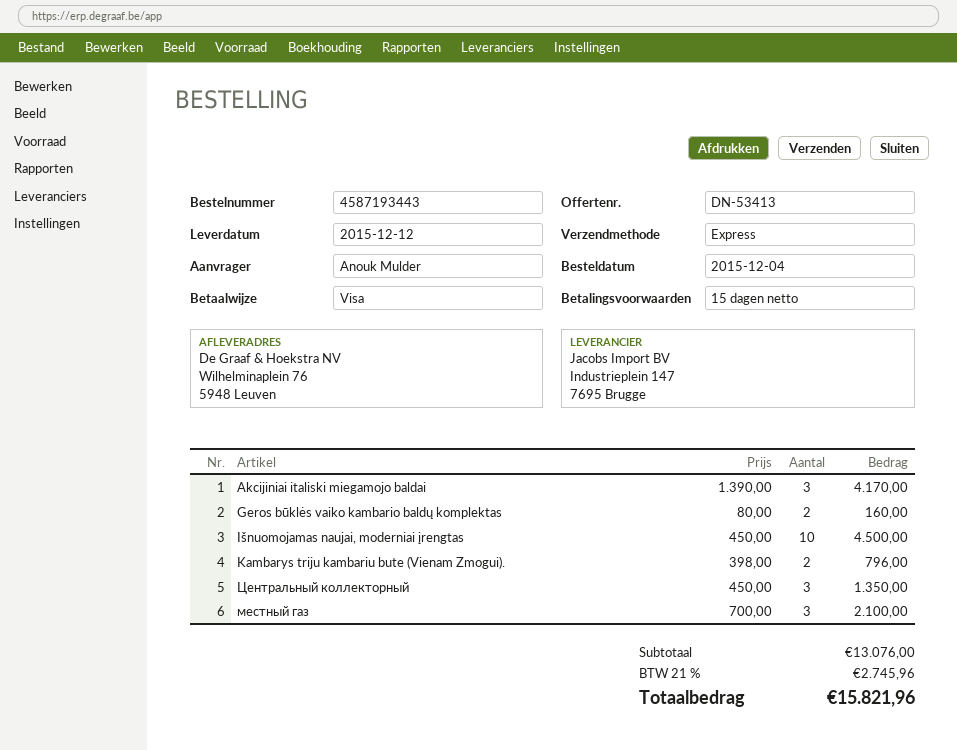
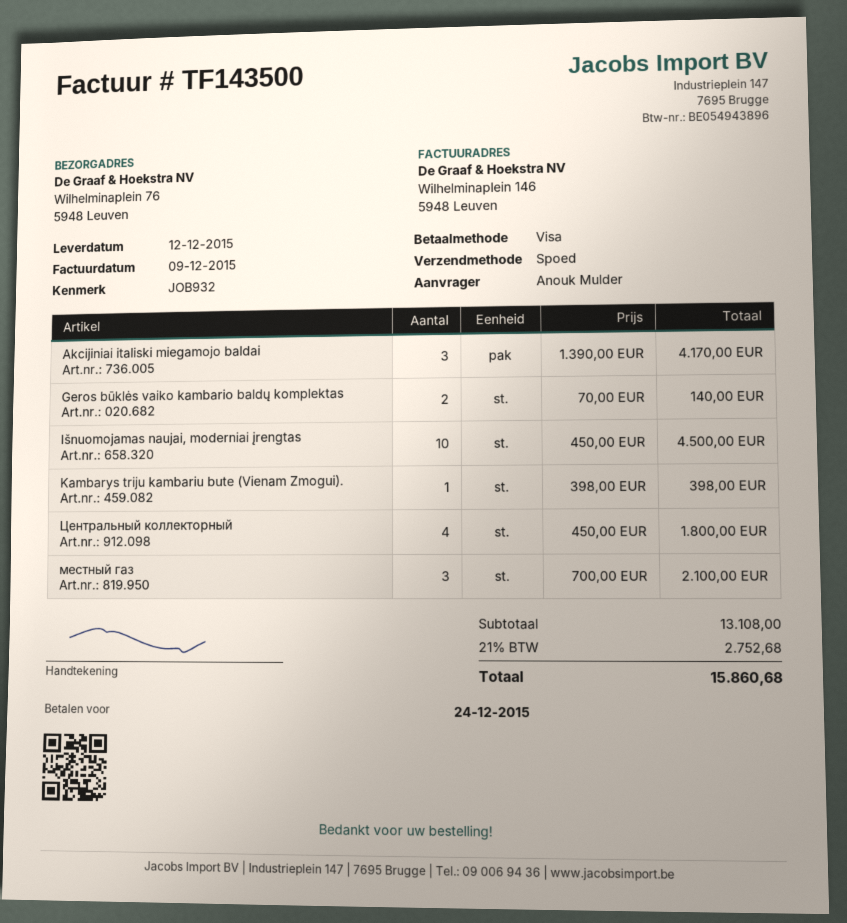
Geros būklės vaiko kambario baldų komplektas: 2 x 80.00 = 160.00 -> 2 x 70.00 = 140.00
Kambarys triju kambariu bute (Vienam Zmogui).: 2 x 398.00 = 796.00 -> 1 x 398.00 = 398.00
Центральный коллекторный: 3 x 450.00 = 1350.00 -> 4 x 450.00 = 1800.00
subtotal: 13076.00 -> 13108.00
tax: 21% = 2745.96 -> 21% = 2752.68
total: 15821.96 -> 15860.68

